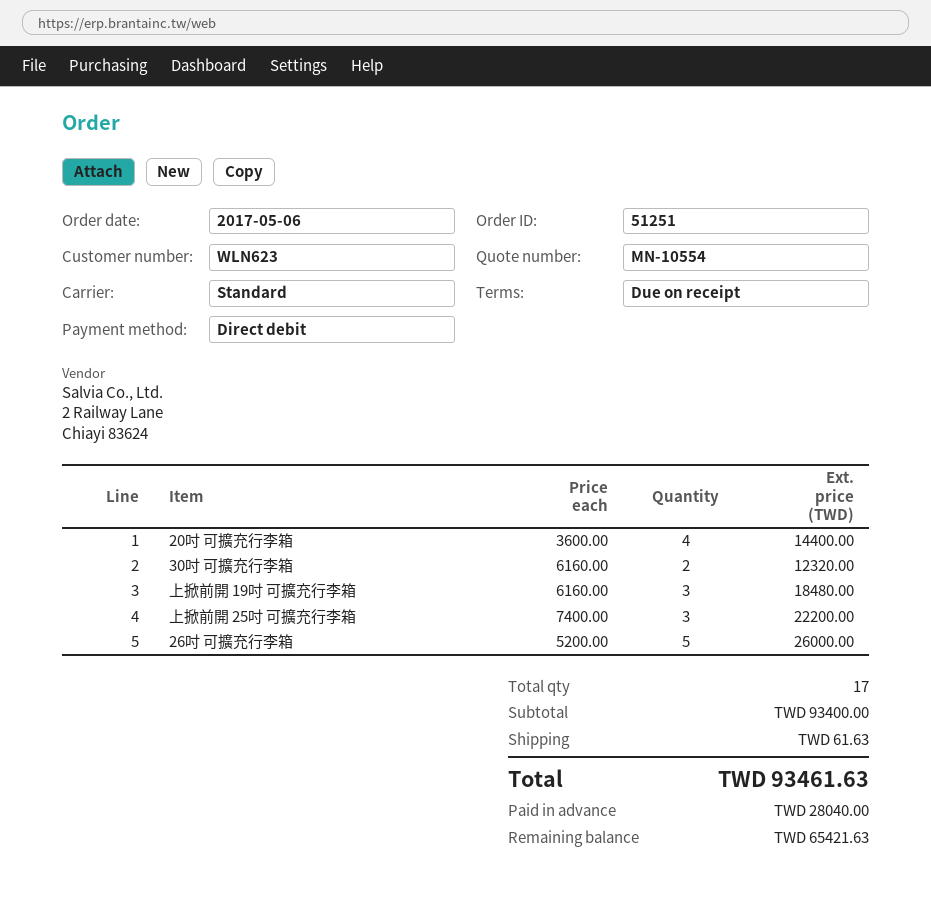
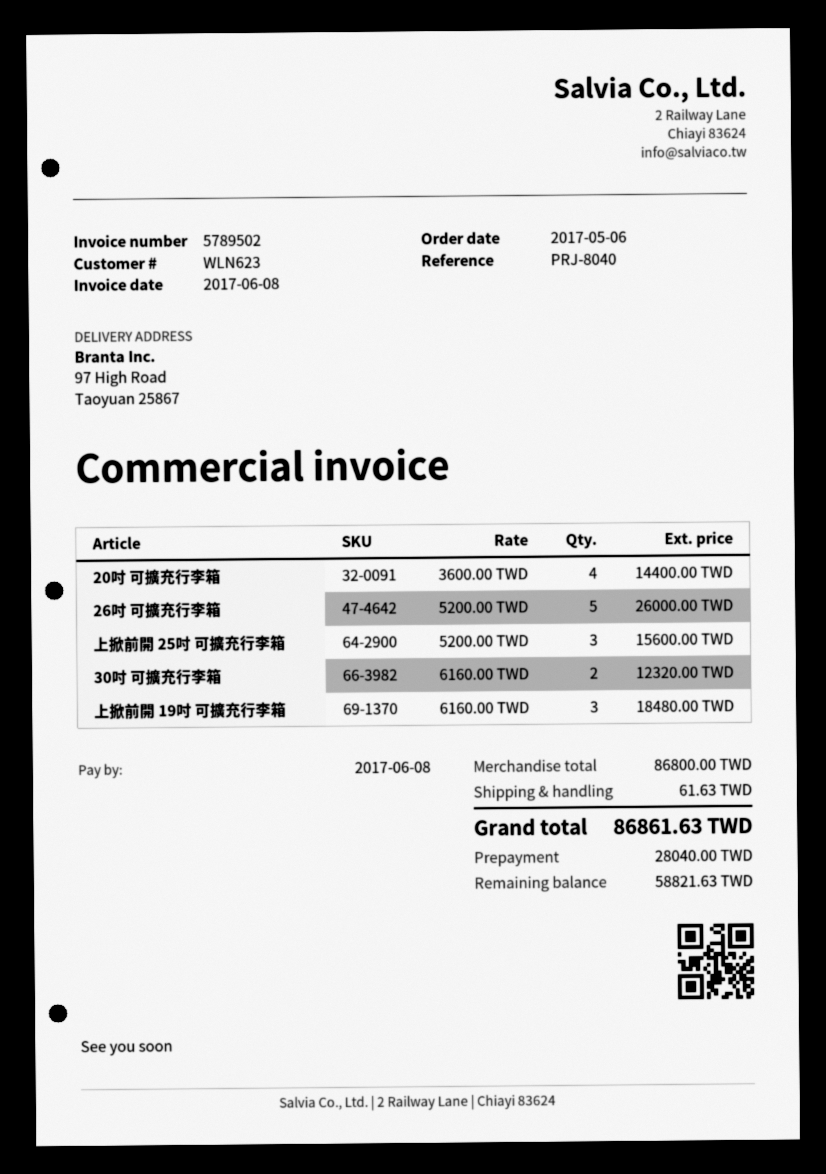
上掀前開 25吋 可擴充行李箱: 3 x 7400.00 = 22200.00 -> 3 x 5200.00 = 15600.00
subtotal: 93400.00 -> 86800.00
total: 93461.63 -> 86861.63
balance: 65421.63 -> 58821.63

